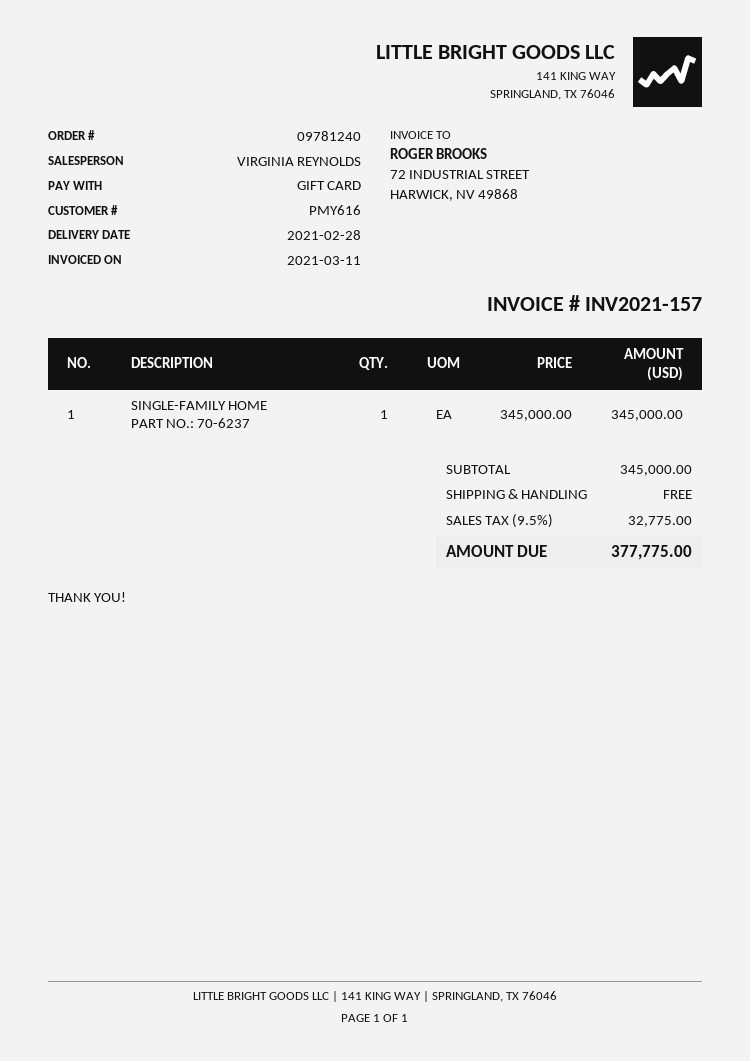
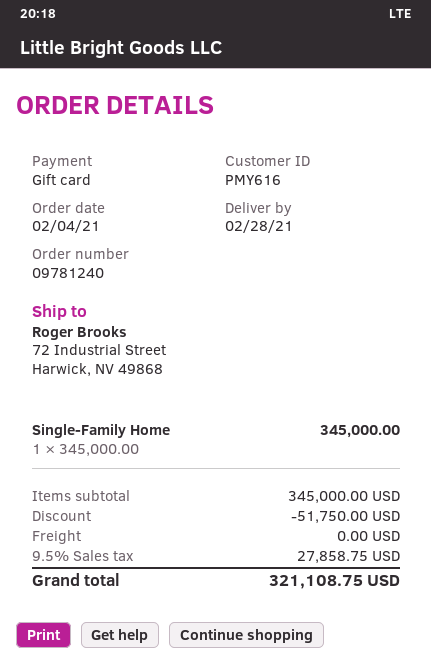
discount: none -> 51750.00
tax: 9.5% = 32775.00 -> 9.5% = 27858.75
total: 377775.00 -> 321108.75

